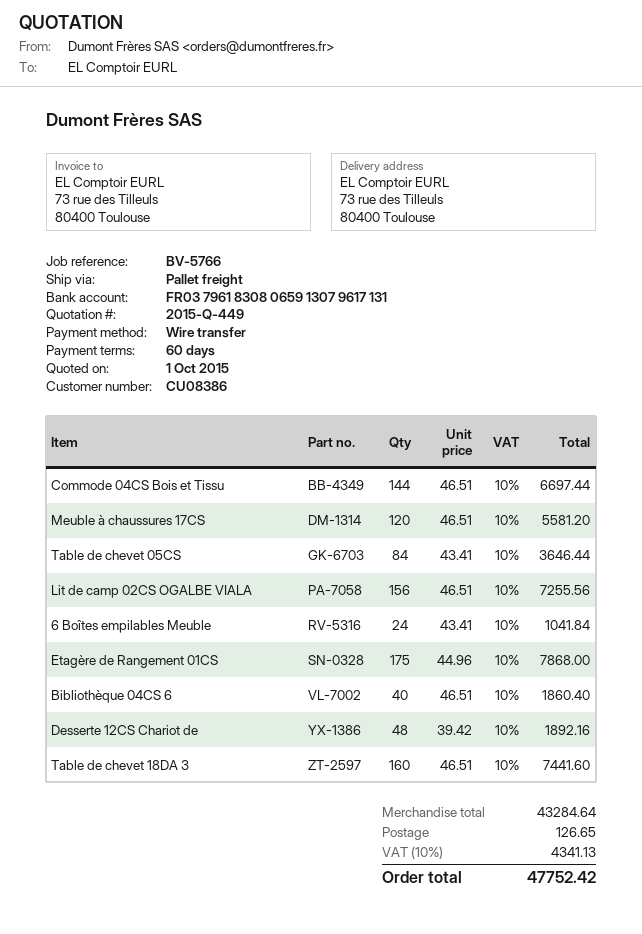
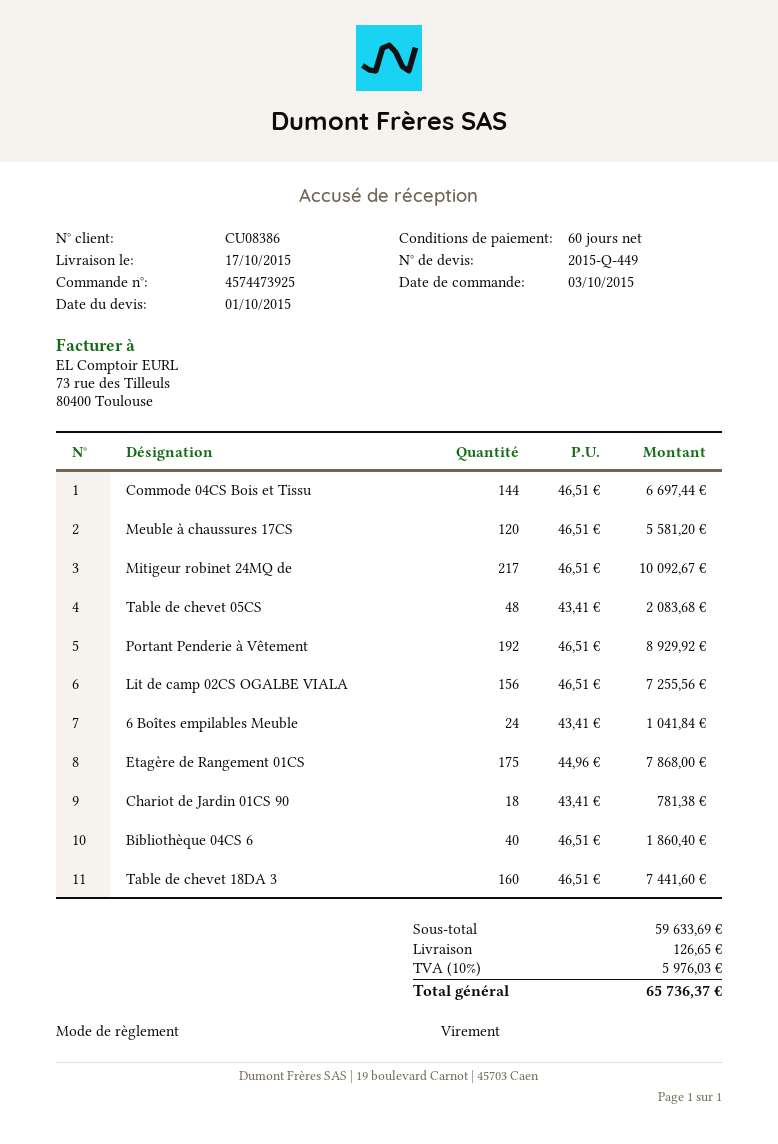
Table de chevet 05CS: 84 x 43.41 = 3646.44 -> 48 x 43.41 = 2083.68
Desserte 12CS Chariot de: 48 x 39.42 = 1892.16 -> none
Mitigeur robinet 24MQ de: none -> 217 x 46.51 = 10092.67
Portant Penderie à Vêtement: none -> 192 x 46.51 = 8929.92
Chariot de Jardin 01CS 90: none -> 18 x 43.41 = 781.38
subtotal: 43284.64 -> 59633.69
tax: 10% = 4341.13 -> 10% = 5976.03
total: 47752.42 -> 65736.37

